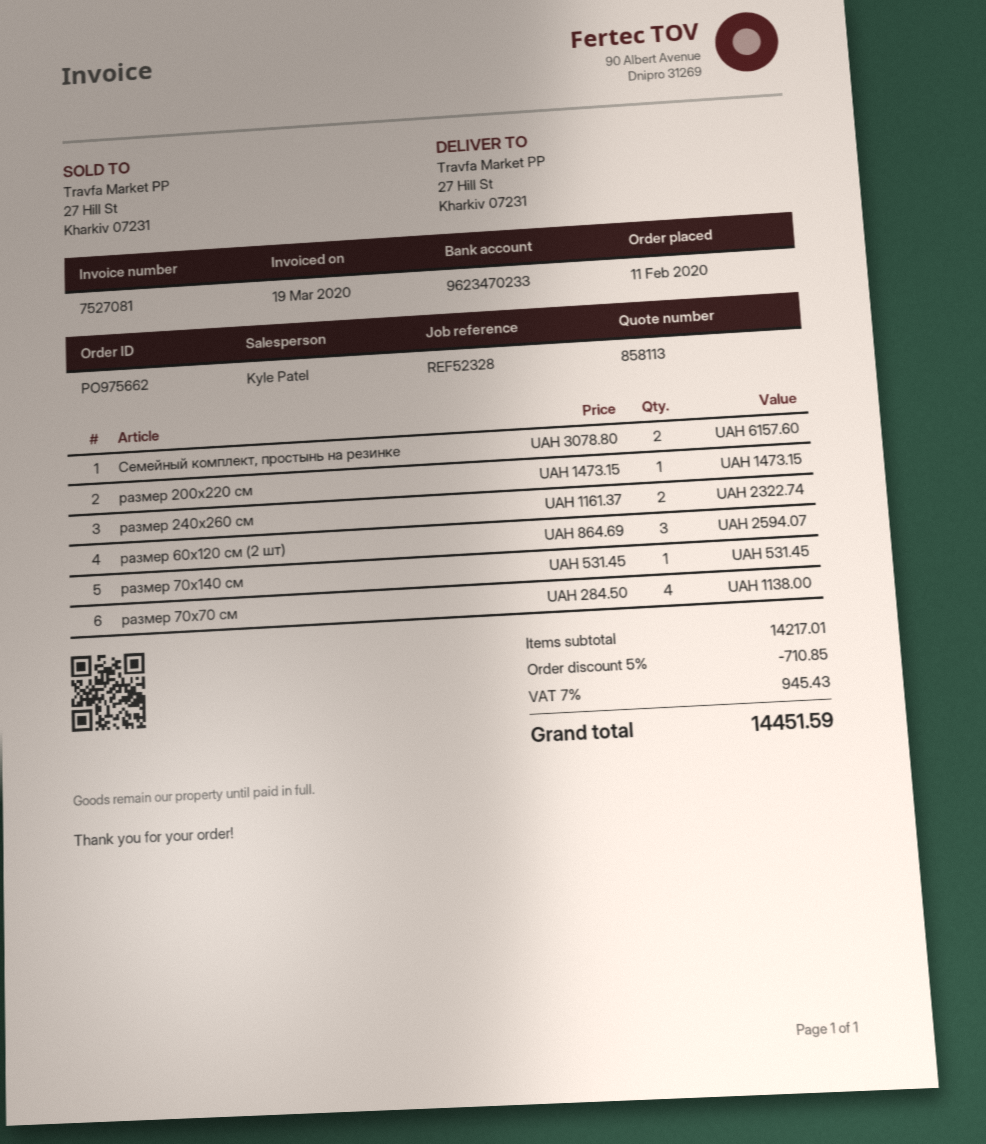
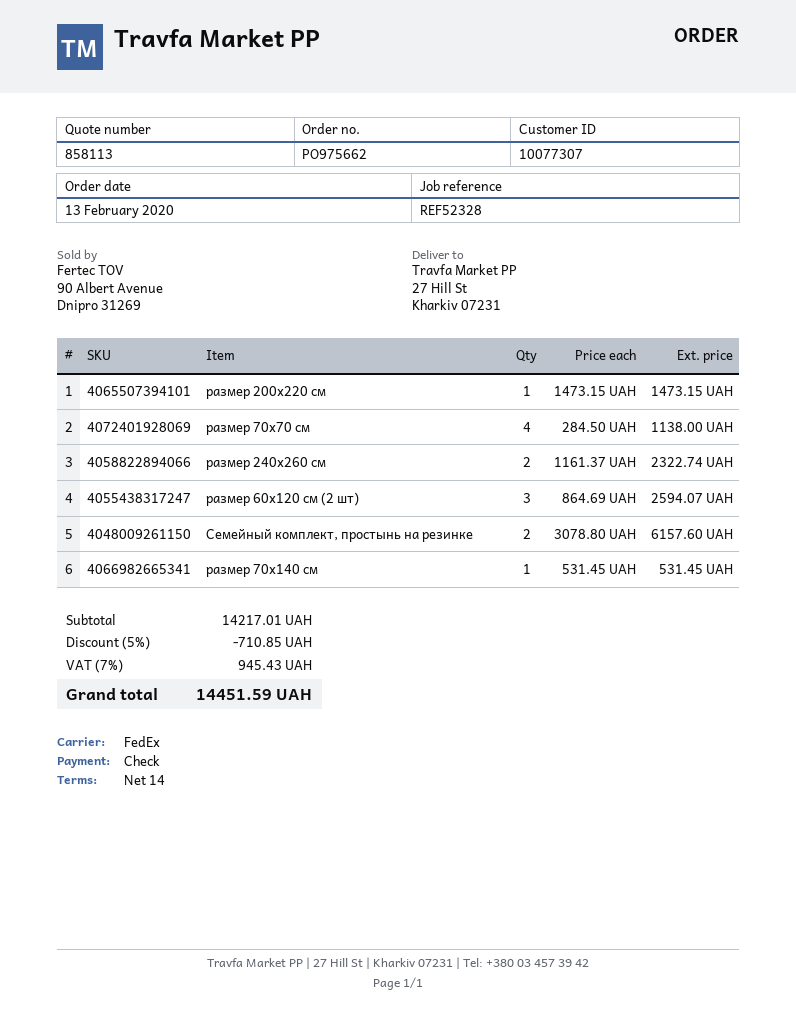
order date: 2020-02-11 -> 2020-02-13

